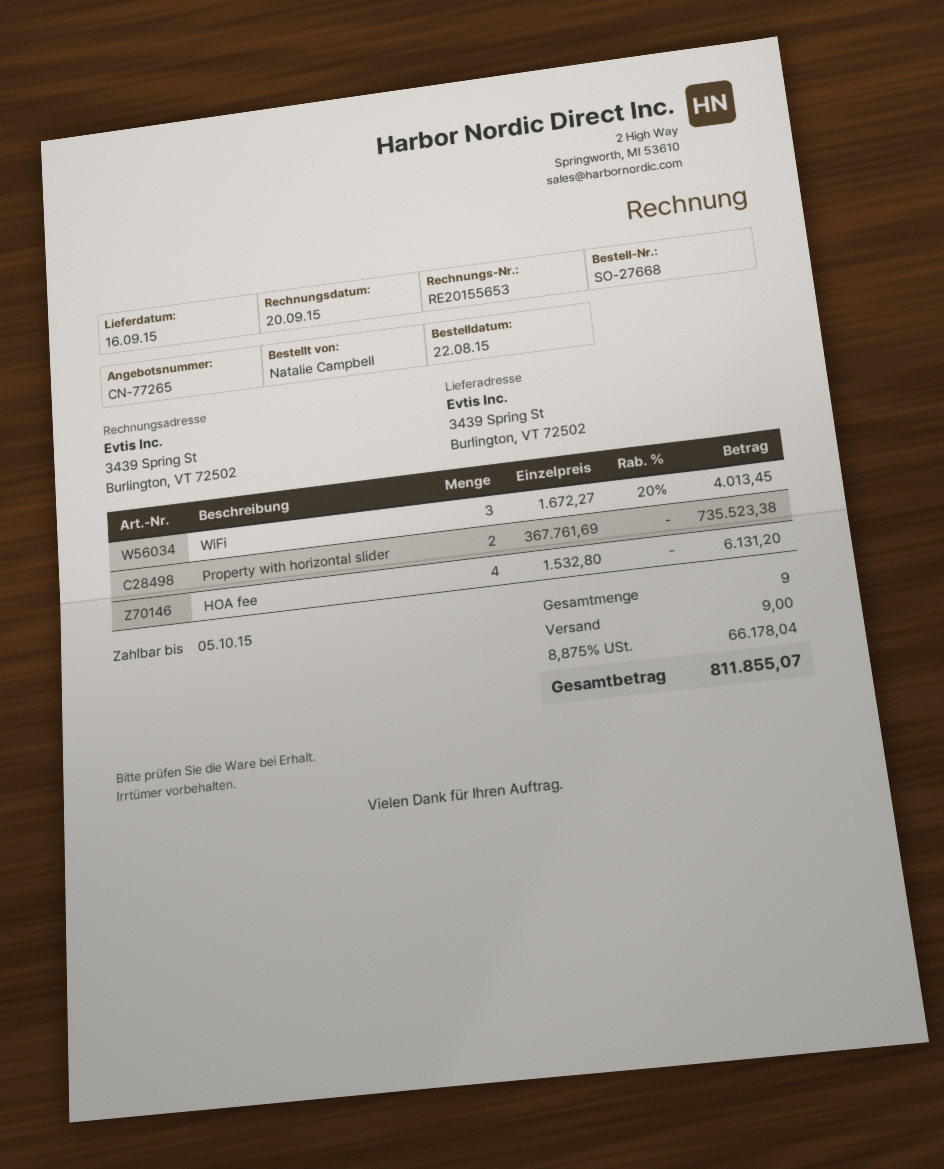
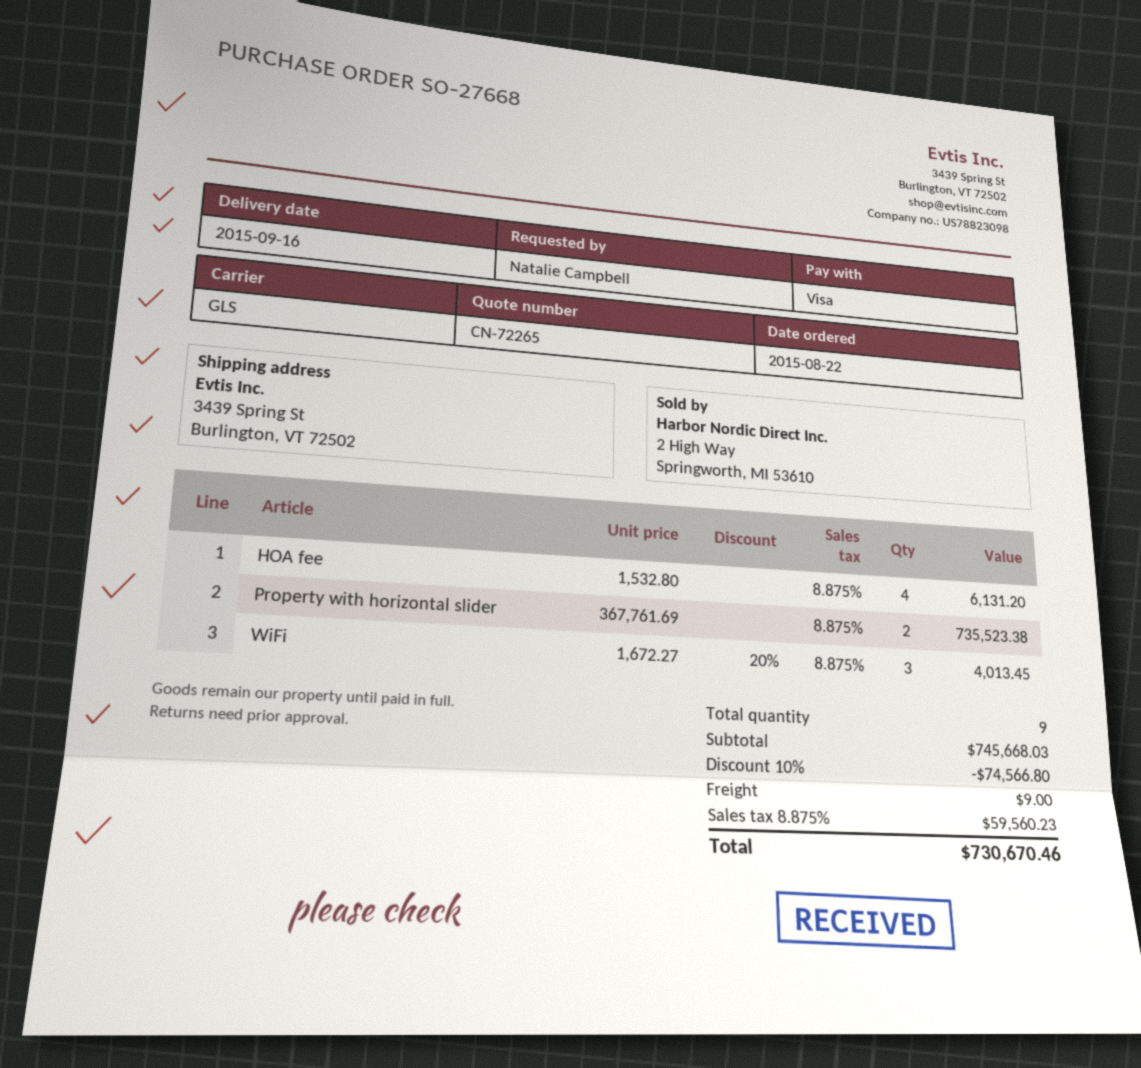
quote number: CN-77265 -> CN-72265
discount: none -> 10% = 74566.80
tax: 8.875% = 66178.04 -> 8.875% = 59560.23
total: 811855.07 -> 730670.46

